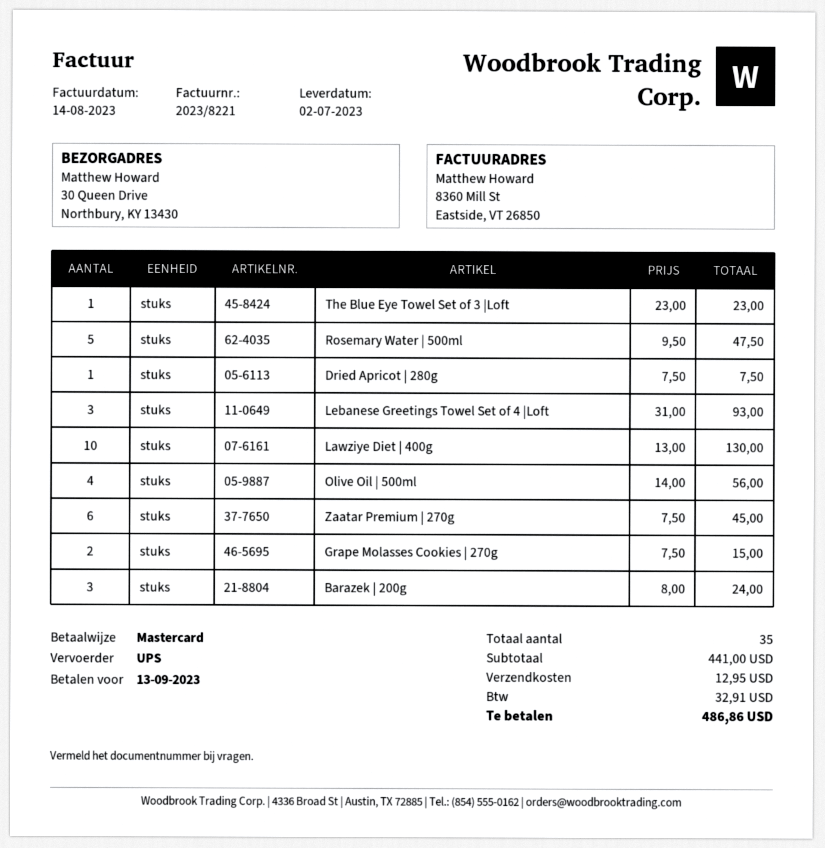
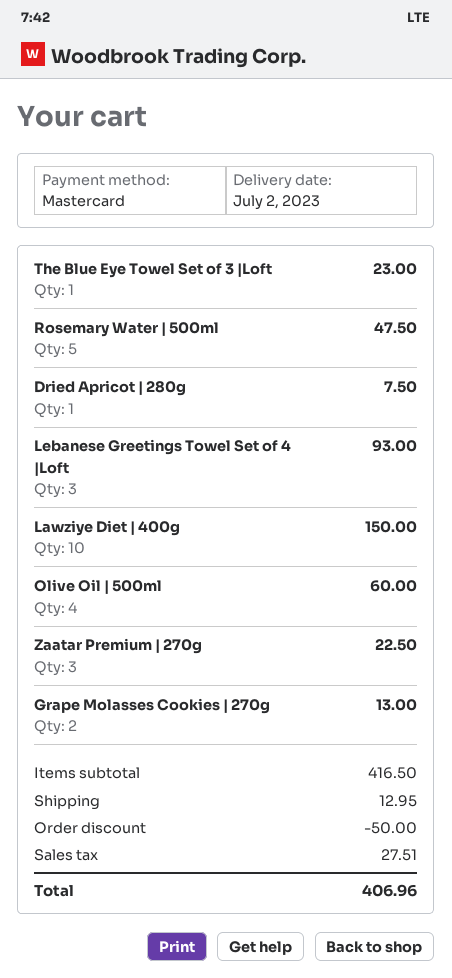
Lawziye Diet | 400g: 10 for 130.00 -> 10 for 150.00
Olive Oil | 500ml: 4 for 56.00 -> 4 for 60.00
Zaatar Premium | 270g: 6 for 45.00 -> 3 for 22.50
Grape Molasses Cookies | 270g: 2 for 15.00 -> 2 for 13.00
Barazek | 200g: 3 for 24.00 -> none
subtotal: 441.00 -> 416.50
discount: none -> 50.00
tax: 32.91 -> 27.51
total: 486.86 -> 406.96

